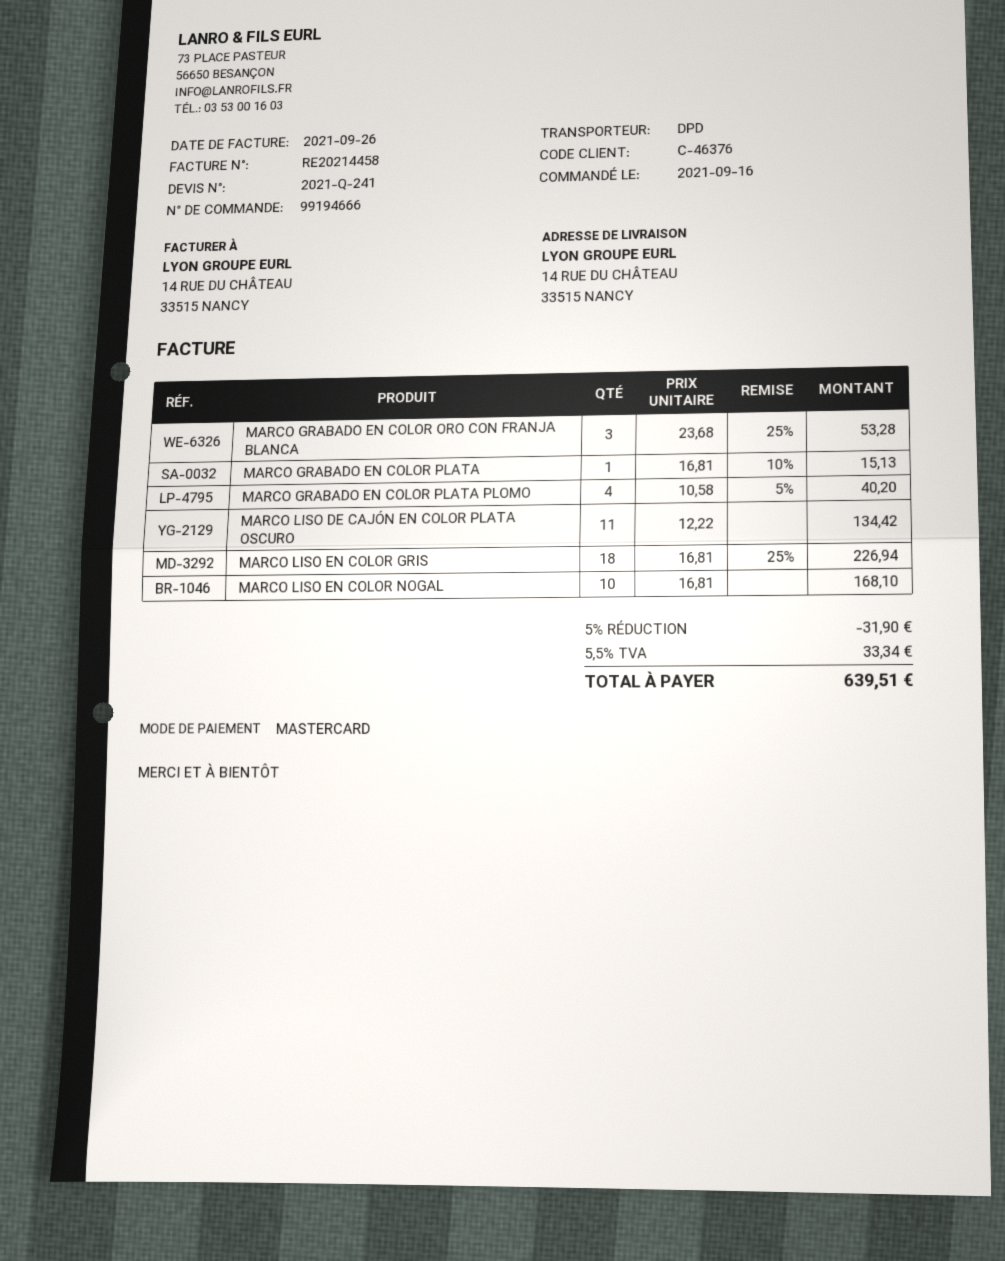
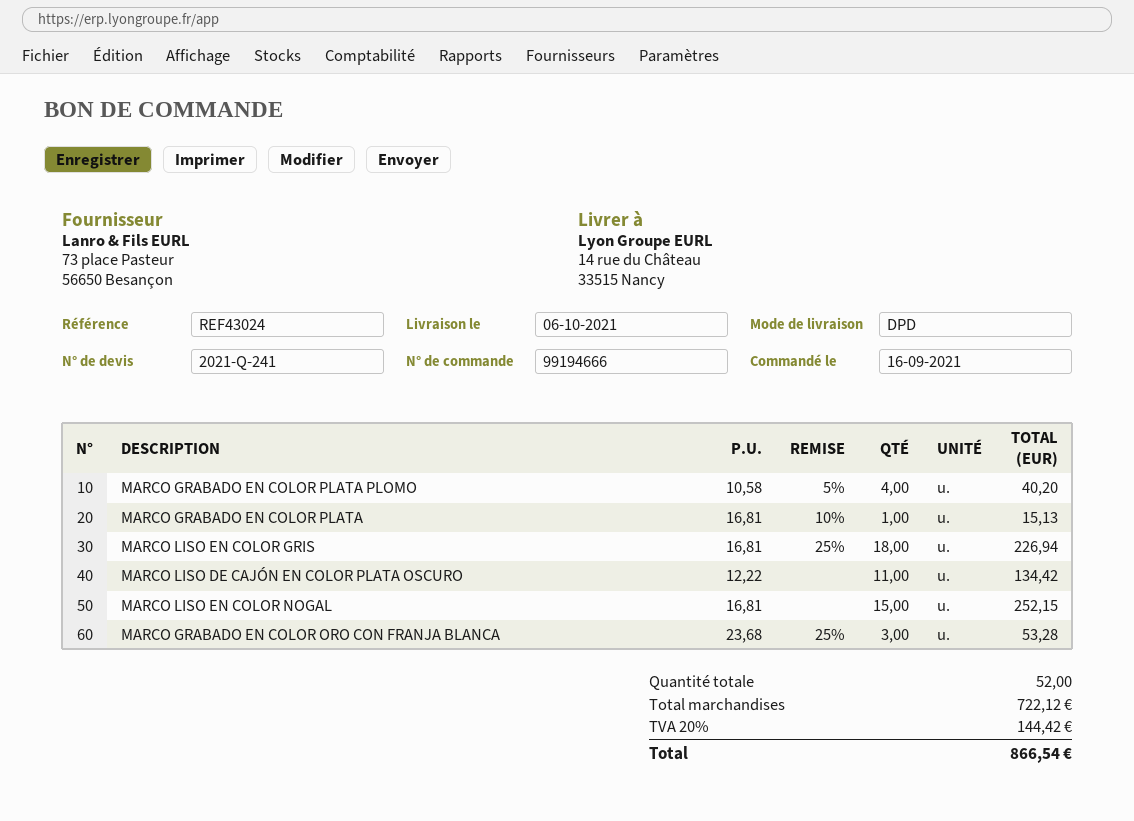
MARCO LISO EN COLOR NOGAL: 10 x 16.81 = 168.10 -> 15 x 16.81 = 252.15
discount: 5% = 31.90 -> none
tax: 5.5% = 33.34 -> 20% = 144.42
total: 639.51 -> 866.54

